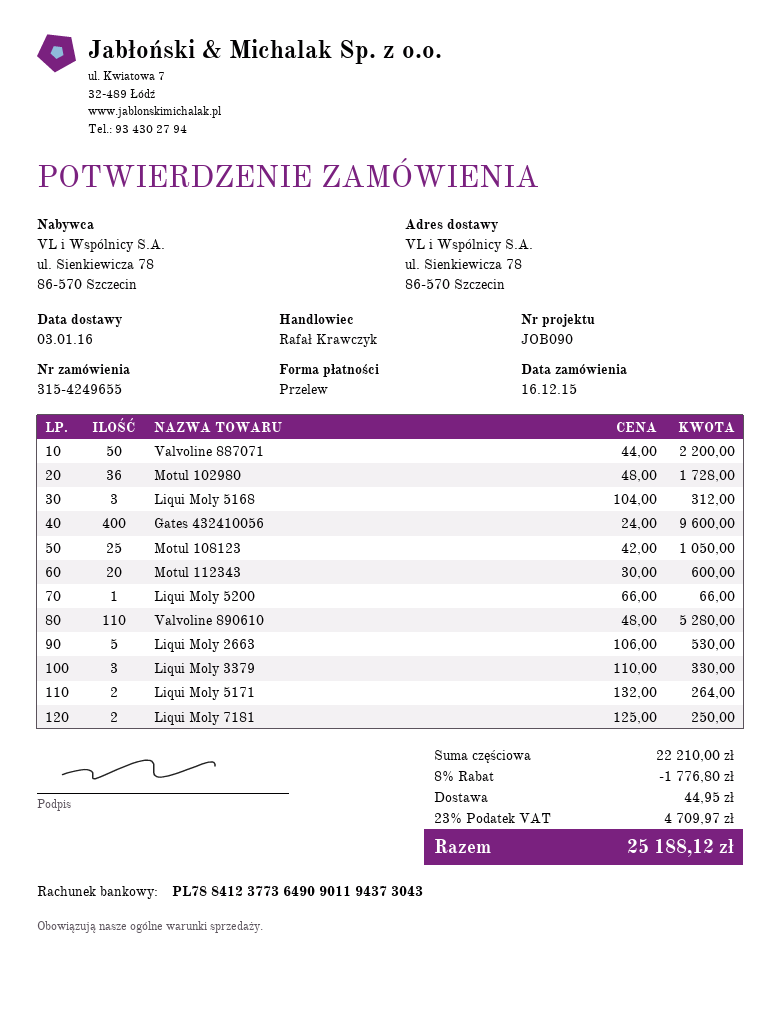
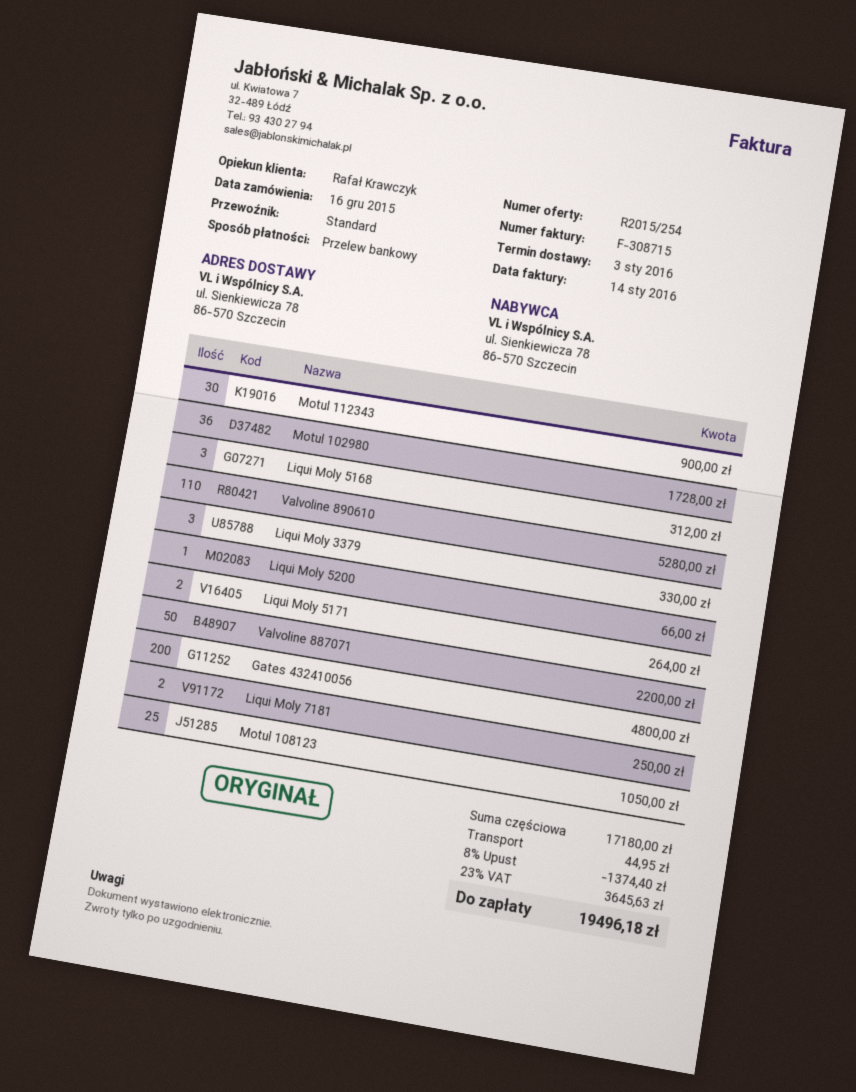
Gates 432410056: 400 for 9600.00 -> 200 for 4800.00
Motul 112343: 20 for 600.00 -> 30 for 900.00
Liqui Moly 2663: 5 for 530.00 -> none
subtotal: 22210.00 -> 17180.00
discount: 8% = 1776.80 -> 8% = 1374.40
tax: 23% = 4709.97 -> 23% = 3645.63
total: 25188.12 -> 19496.18

